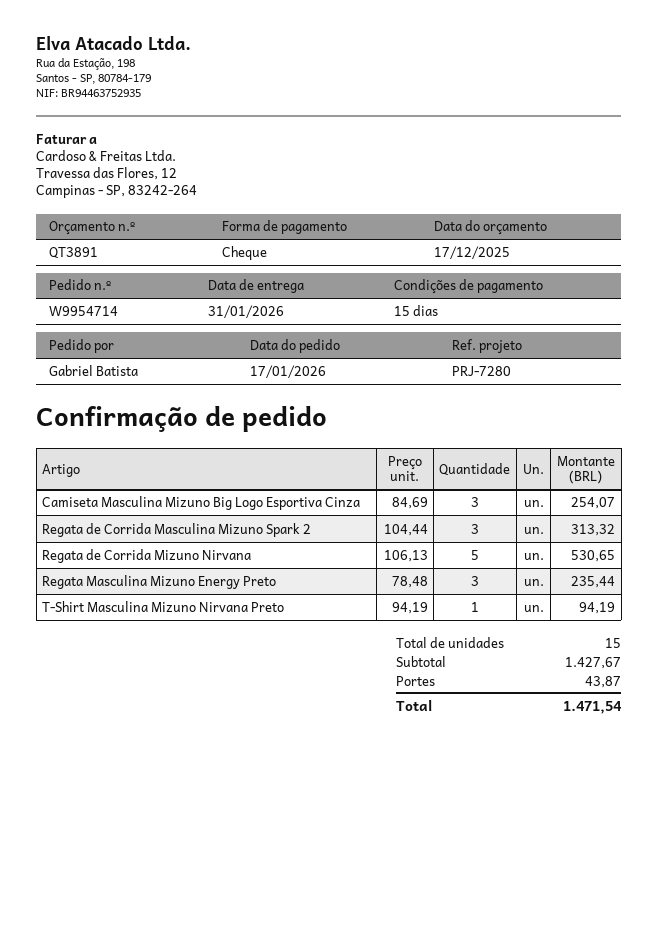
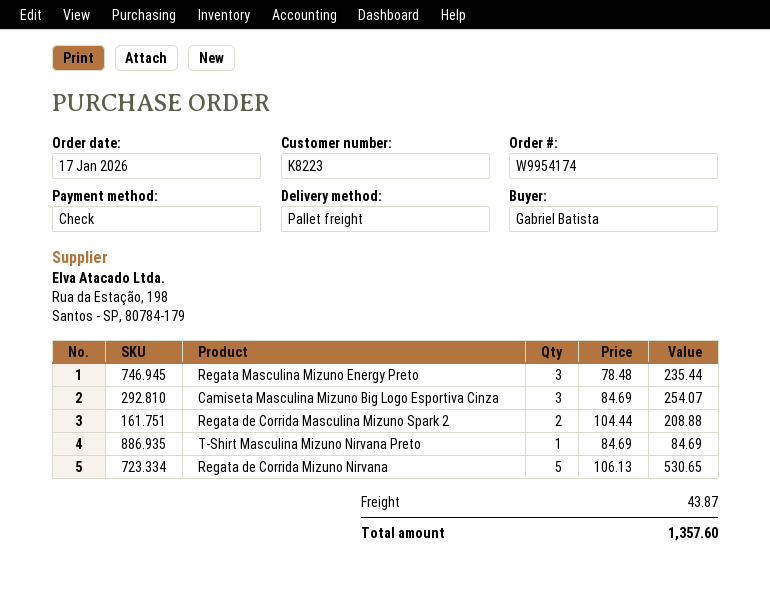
order number: W9954714 -> W9954174
Regata de Corrida Masculina Mizuno Spark 2: 3 x 104.44 = 313.32 -> 2 x 104.44 = 208.88
T-Shirt Masculina Mizuno Nirvana Preto: 1 x 94.19 = 94.19 -> 1 x 84.69 = 84.69
total: 1471.54 -> 1357.60

